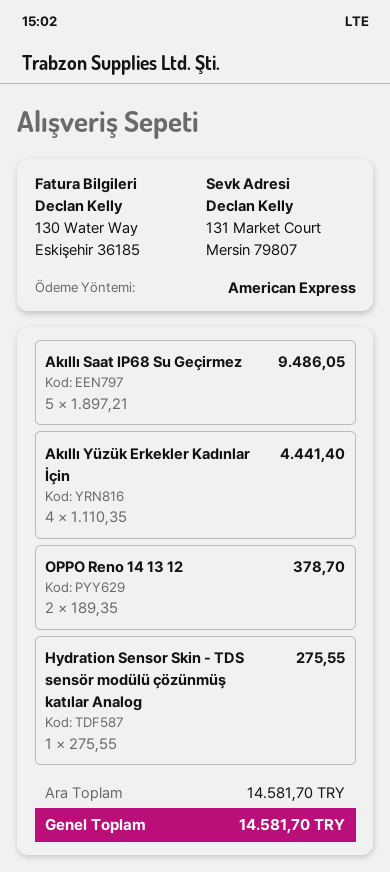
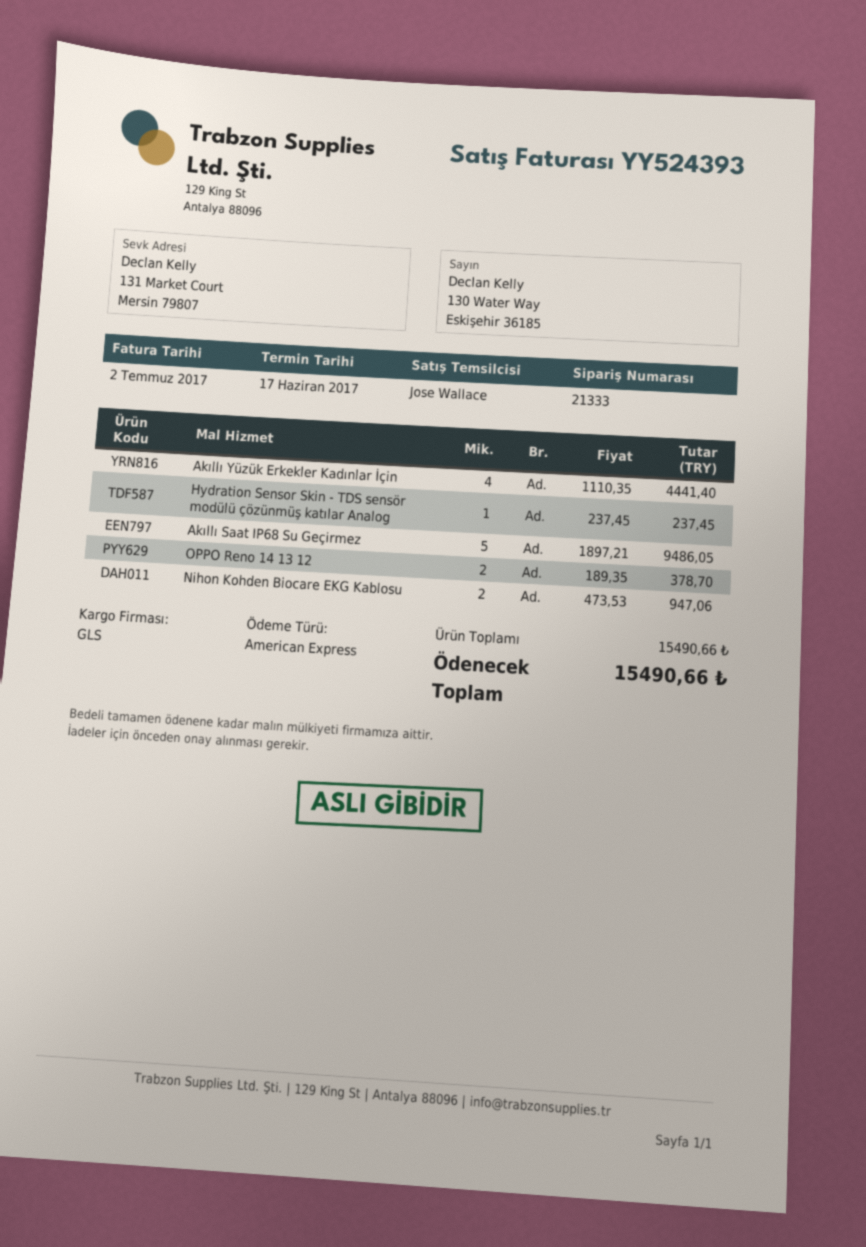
Hydration Sensor Skin - TDS sensör modülü çözünmüş katılar Analog: 1 x 275.55 = 275.55 -> 1 x 237.45 = 237.45
Nihon Kohden Biocare EKG Kablosu: none -> 2 x 473.53 = 947.06
subtotal: 14581.70 -> 15490.66
total: 14581.70 -> 15490.66

